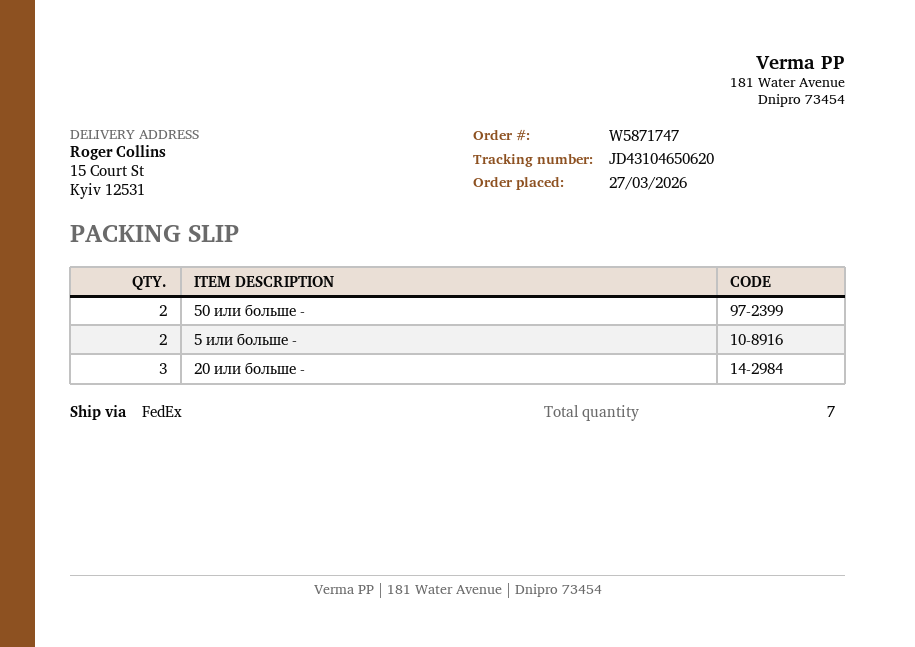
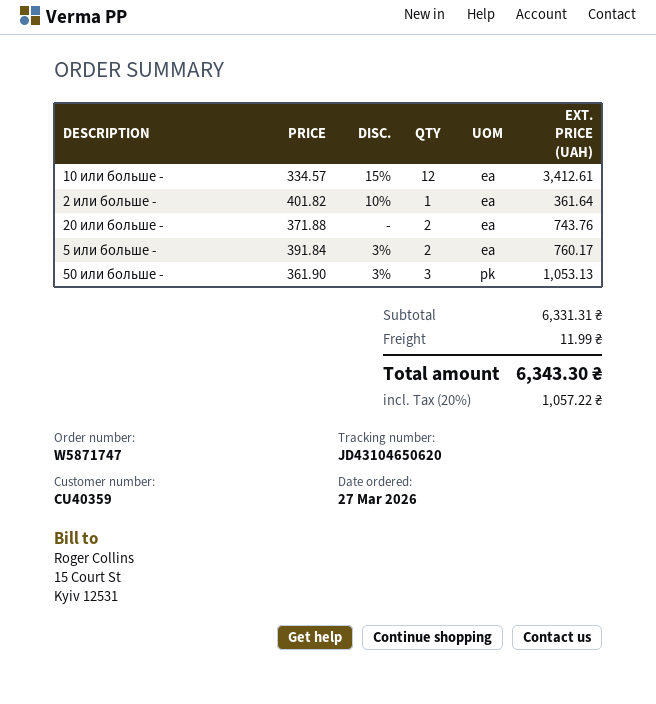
50 или больше -: 2 -> 3
20 или больше -: 3 -> 2
10 или больше -: none -> 12
2 или больше -: none -> 1

